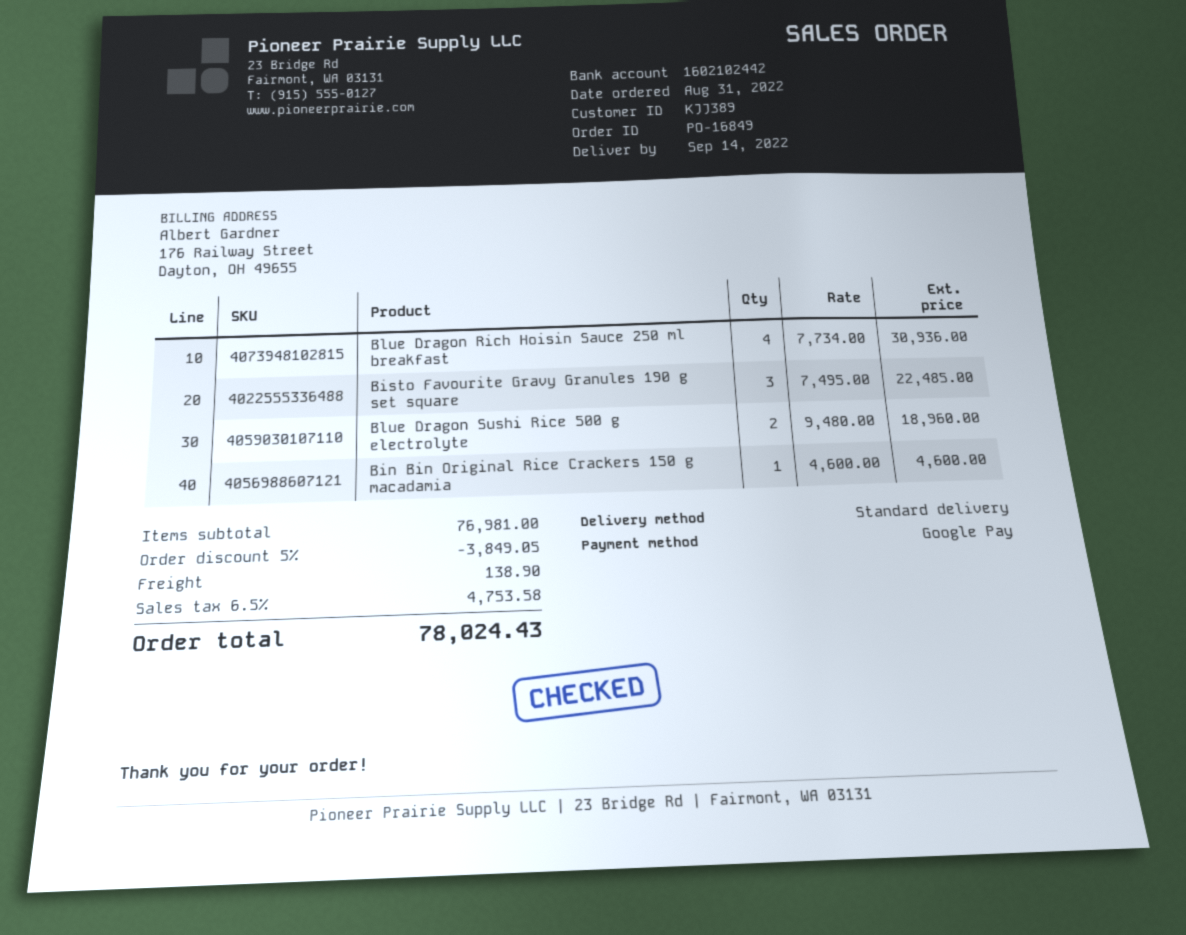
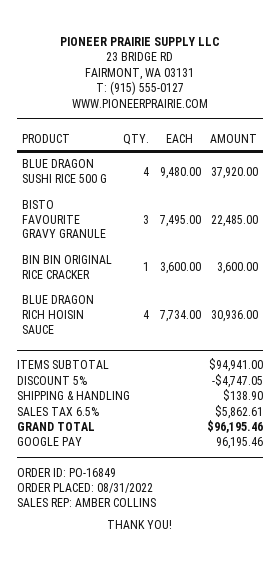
Blue Dragon Sushi Rice 500 g electrolyte: 2 x 9480.00 = 18960.00 -> 4 x 9480.00 = 37920.00
Bin Bin Original Rice Crackers 150 g macadamia: 1 x 4600.00 = 4600.00 -> 1 x 3600.00 = 3600.00
subtotal: 76981.00 -> 94941.00
discount: 5% = 3849.05 -> 5% = 4747.05
tax: 6.5% = 4753.58 -> 6.5% = 5862.61
total: 78024.43 -> 96195.46

